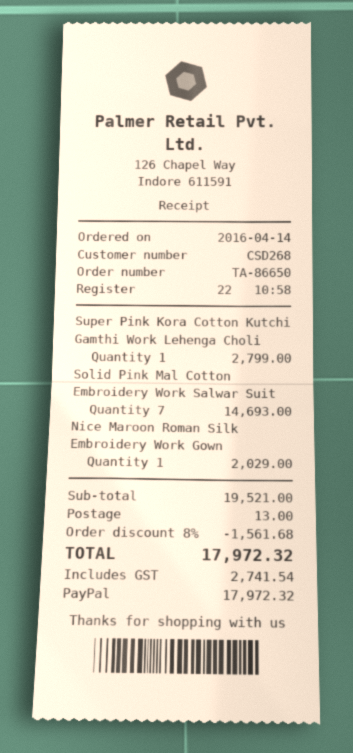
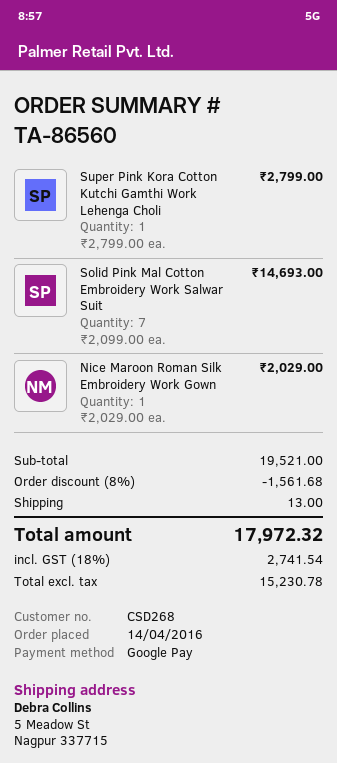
order number: TA-86650 -> TA-86560
payment method: PayPal -> Google Pay

